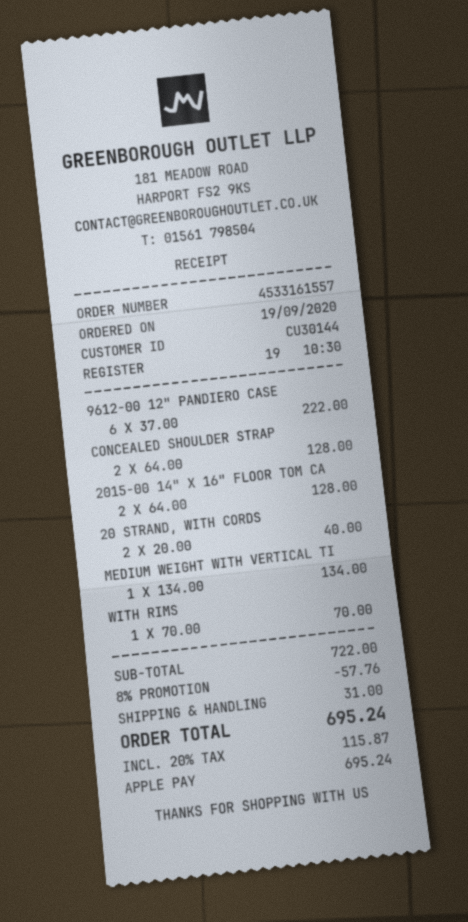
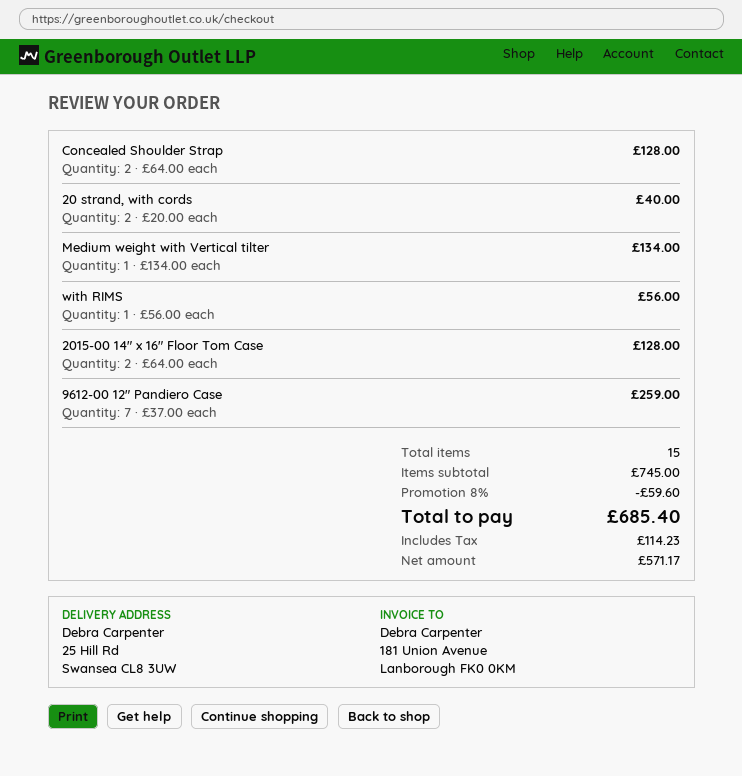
9612-00 12" PANDIERO CASE: 6 x 37.00 = 222.00 -> 7 x 37.00 = 259.00
WITH RIMS: 1 x 70.00 = 70.00 -> 1 x 56.00 = 56.00
subtotal: 722.00 -> 745.00
discount: 8% = 57.76 -> 8% = 59.60
shipping: 31.00 -> none
tax: 115.87 -> 114.23
total: 695.24 -> 685.40

